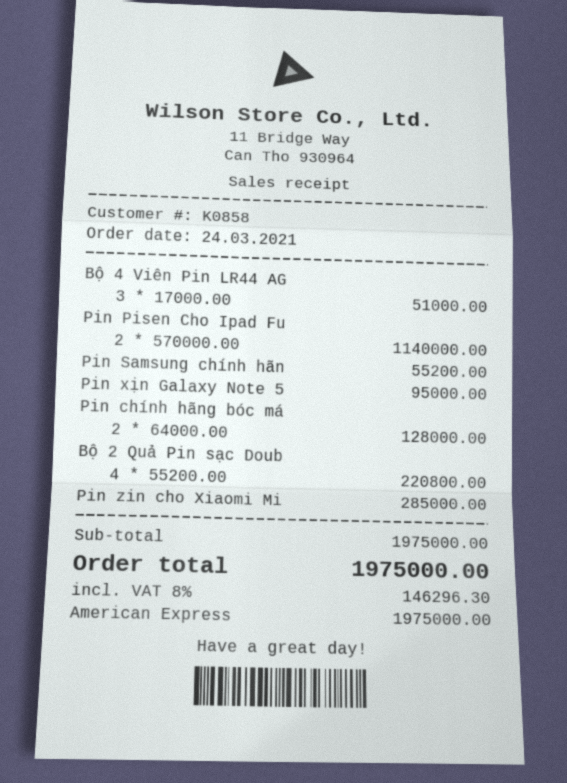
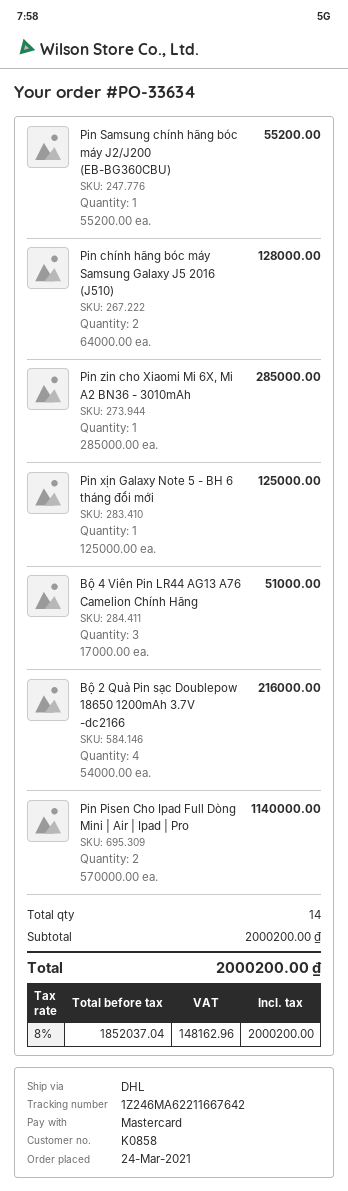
payment method: American Express -> Mastercard
Pin xịn Galaxy Note 5: 1 x 95000.00 = 95000.00 -> 1 x 125000.00 = 125000.00
Bộ 2 Quả Pin sạc Doub: 4 x 55200.00 = 220800.00 -> 4 x 54000.00 = 216000.00
subtotal: 1975000.00 -> 2000200.00
tax: 8% = 146296.30 -> 8% = 148162.96
total: 1975000.00 -> 2000200.00

